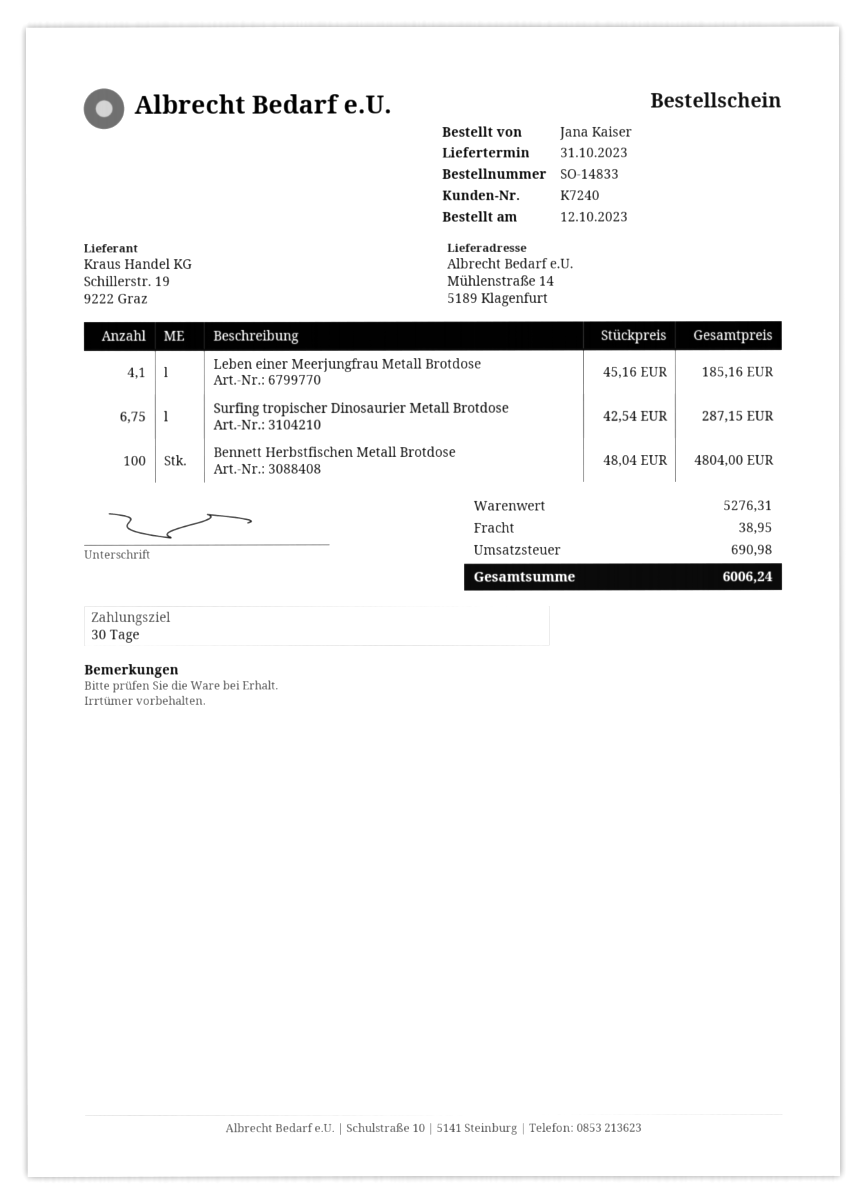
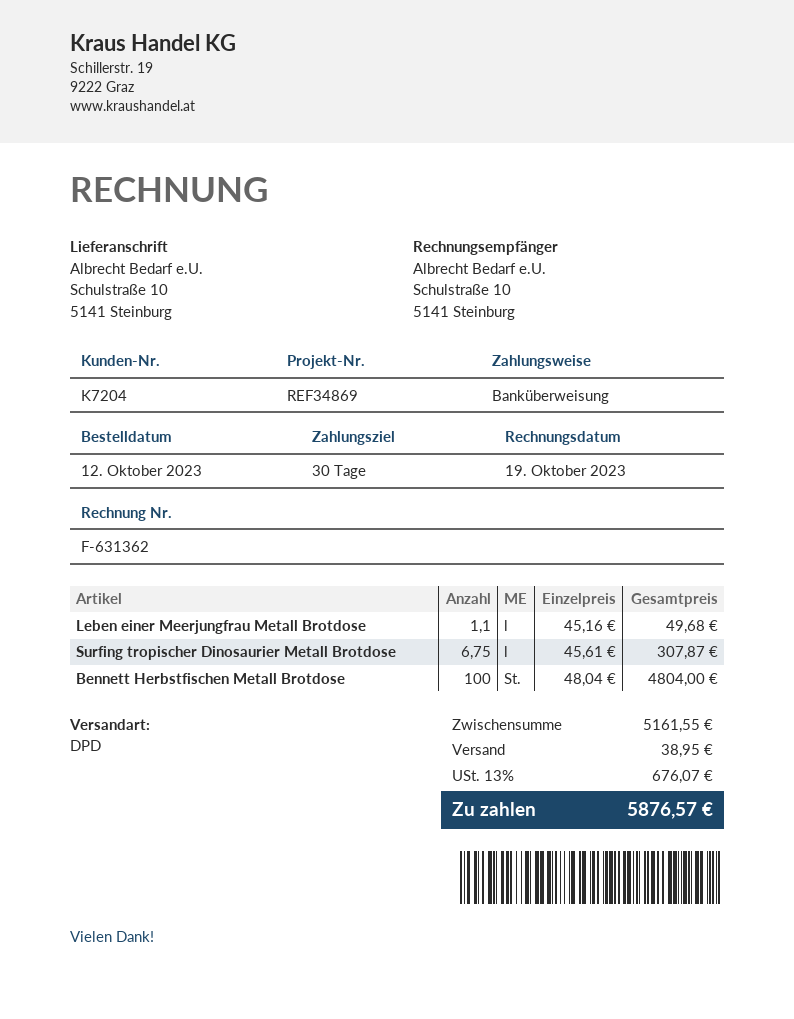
customer number: K7240 -> K7204
ship to: Mühlenstraße 14, 5189 Klagenfurt -> Schulstraße 10, 5141 Steinburg
Leben einer Meerjungfrau Metall Brotdose: 4.1 x 45.16 = 185.16 -> 1.1 x 45.16 = 49.68
Surfing tropischer Dinosaurier Metall Brotdose: 6.75 x 42.54 = 287.15 -> 6.75 x 45.61 = 307.87
subtotal: 5276.31 -> 5161.55
tax: 690.98 -> 676.07
total: 6006.24 -> 5876.57

